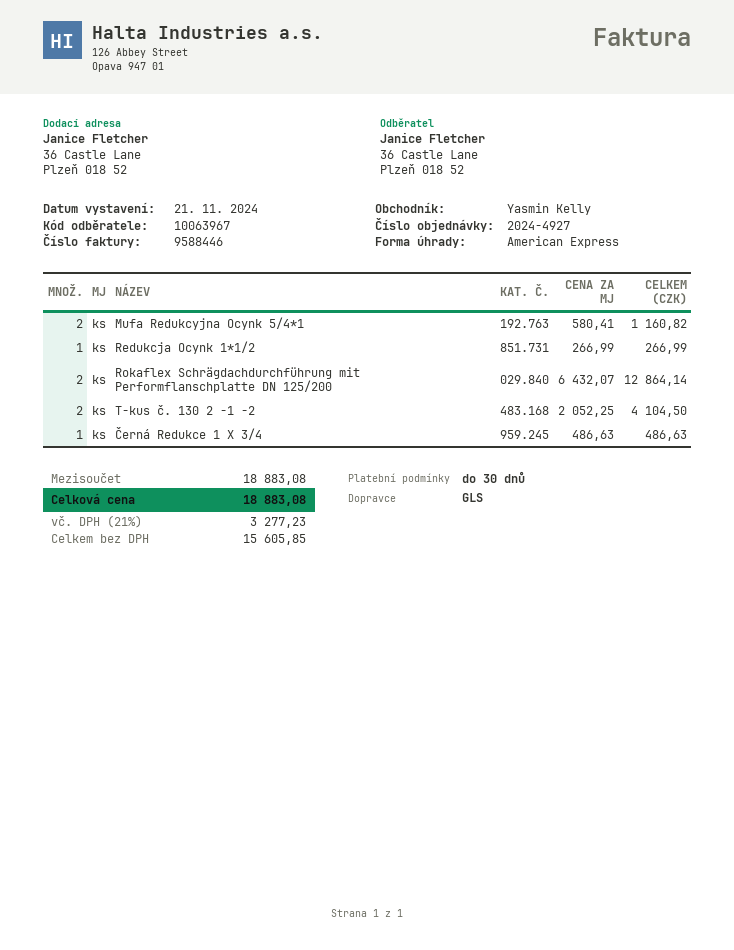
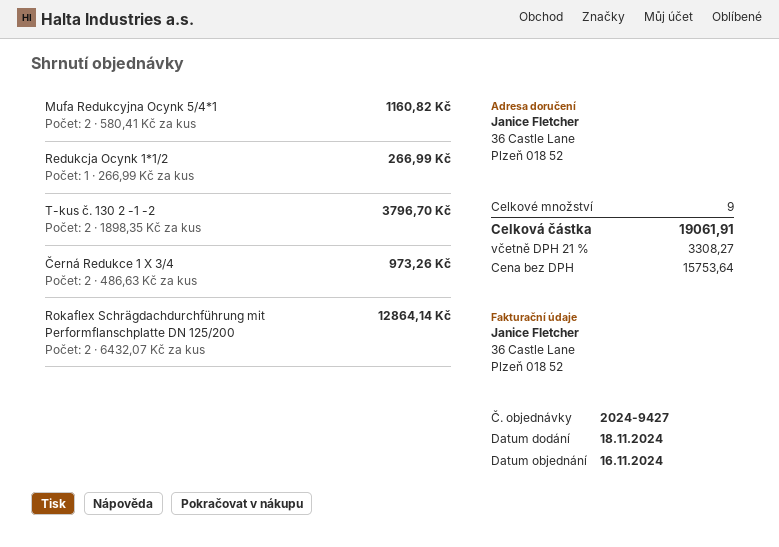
order number: 2024-4927 -> 2024-9427
T-kus č. 130 2 -1 -2: 2 x 2052.25 = 4104.50 -> 2 x 1898.35 = 3796.70
Černá Redukce 1 X 3/4: 1 x 486.63 = 486.63 -> 2 x 486.63 = 973.26
net: 15605.85 -> 15753.64
tax: 21% = 3277.23 -> 21% = 3308.27
total: 18883.08 -> 19061.91

